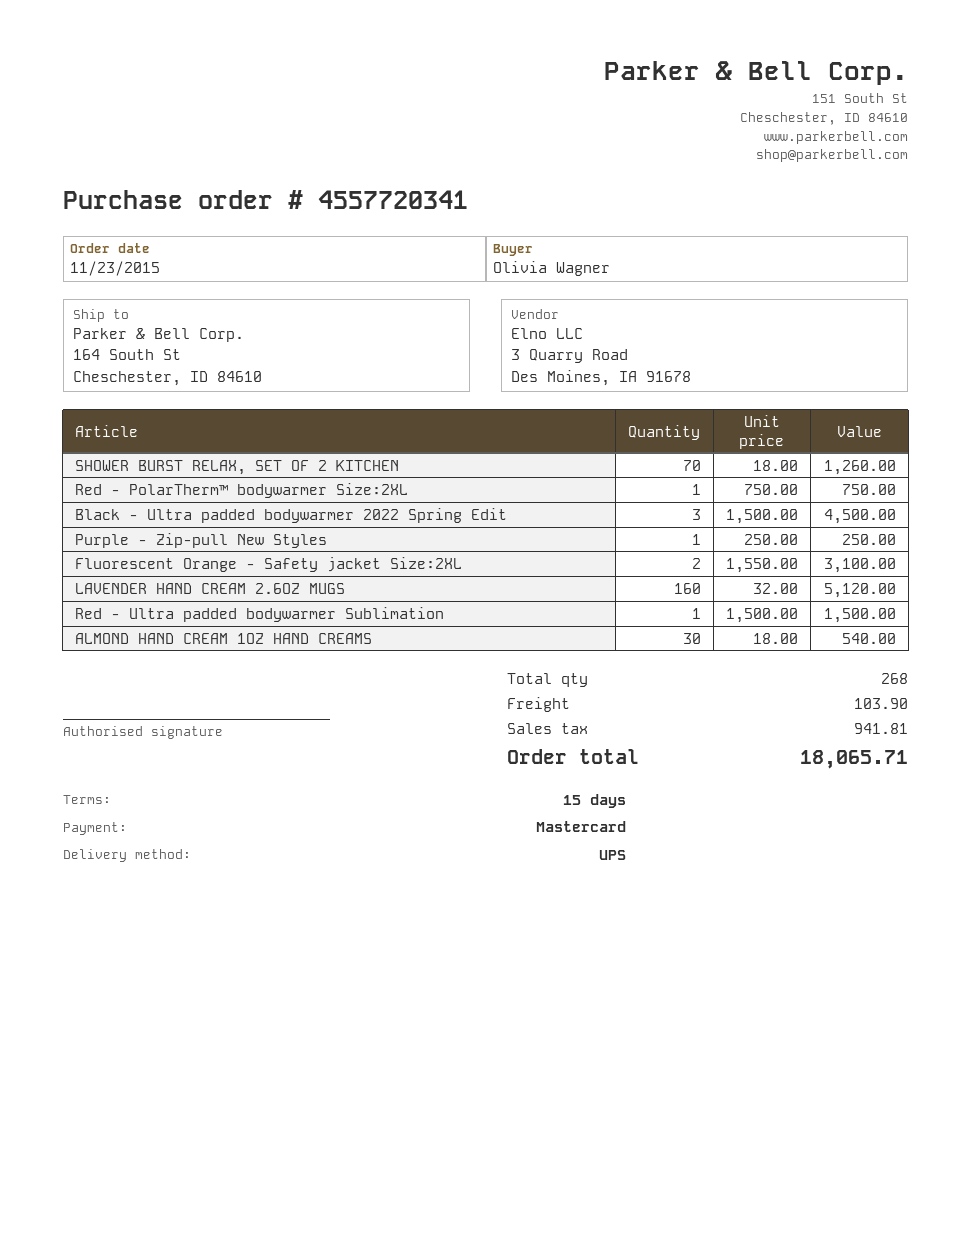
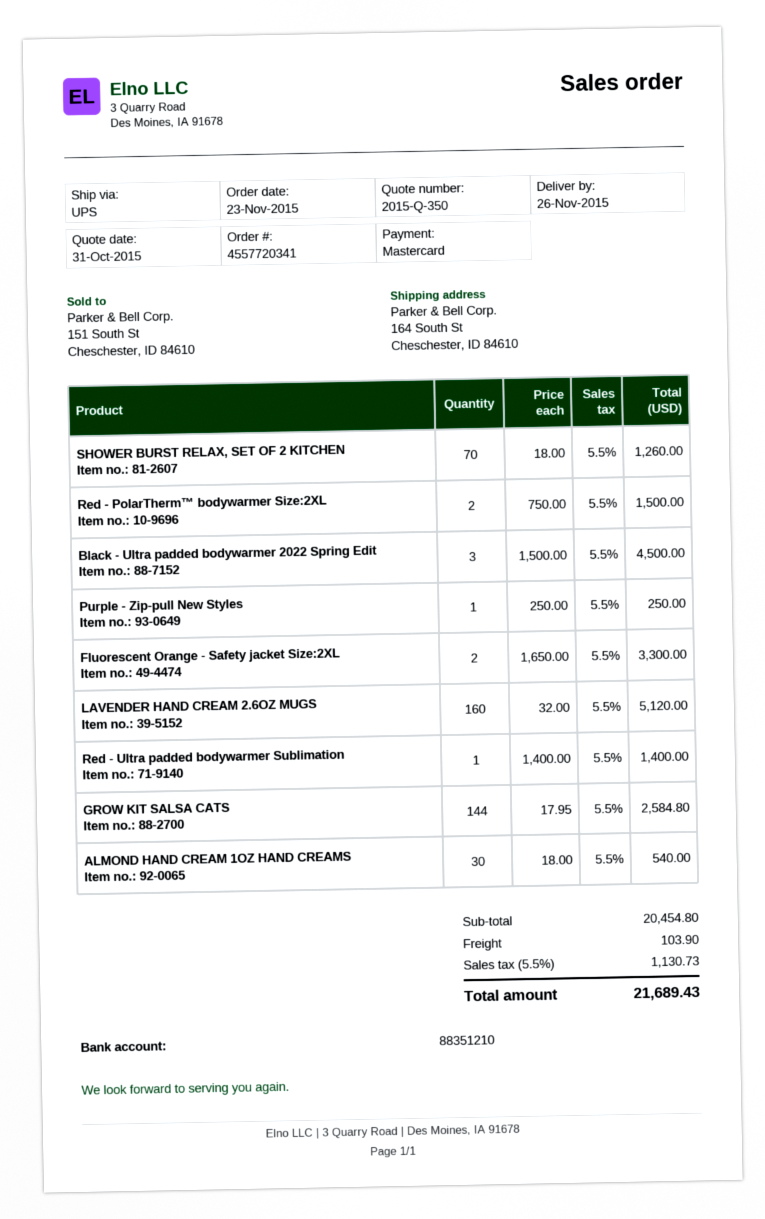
Red - PolarTherm™ bodywarmer Size:2XL: 1 x 750.00 = 750.00 -> 2 x 750.00 = 1500.00
Fluorescent Orange - Safety jacket Size:2XL: 2 x 1550.00 = 3100.00 -> 2 x 1650.00 = 3300.00
Red - Ultra padded bodywarmer Sublimation: 1 x 1500.00 = 1500.00 -> 1 x 1400.00 = 1400.00
GROW KIT SALSA CATS: none -> 144 x 17.95 = 2584.80
tax: 941.81 -> 1130.73
total: 18065.71 -> 21689.43

